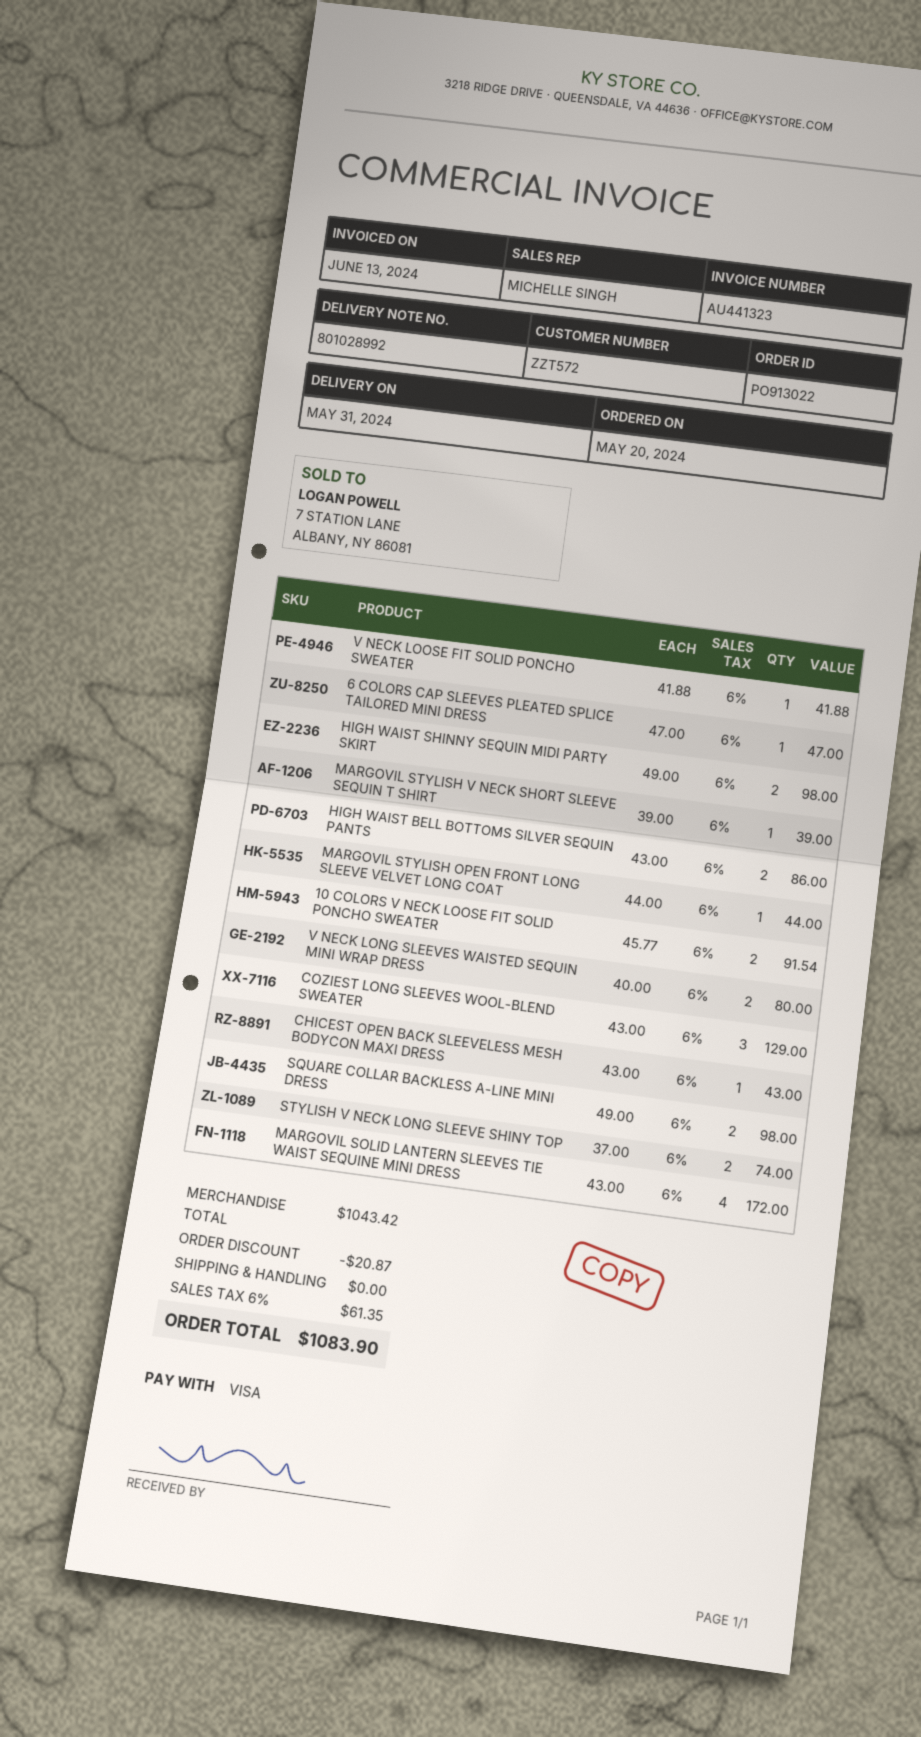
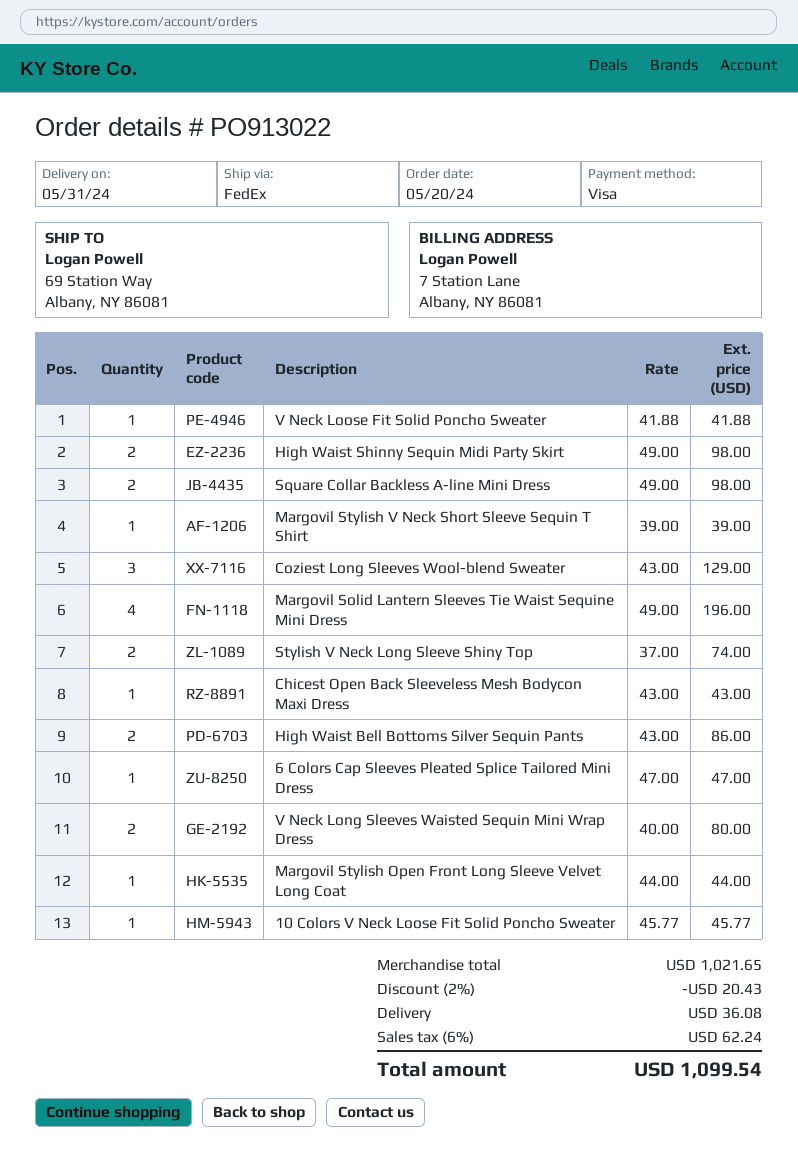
10 COLORS V NECK LOOSE FIT SOLID PONCHO SWEATER: 2 x 45.77 = 91.54 -> 1 x 45.77 = 45.77
MARGOVIL SOLID LANTERN SLEEVES TIE WAIST SEQUINE MINI DRESS: 4 x 43.00 = 172.00 -> 4 x 49.00 = 196.00
subtotal: 1043.42 -> 1021.65
discount: 20.87 -> 20.43
shipping: 0.00 -> 36.08
tax: 6% = 61.35 -> 6% = 62.24
total: 1083.90 -> 1099.54

